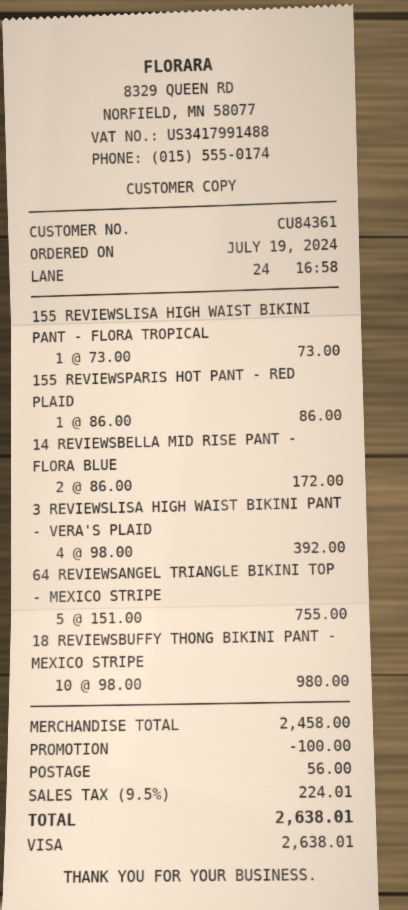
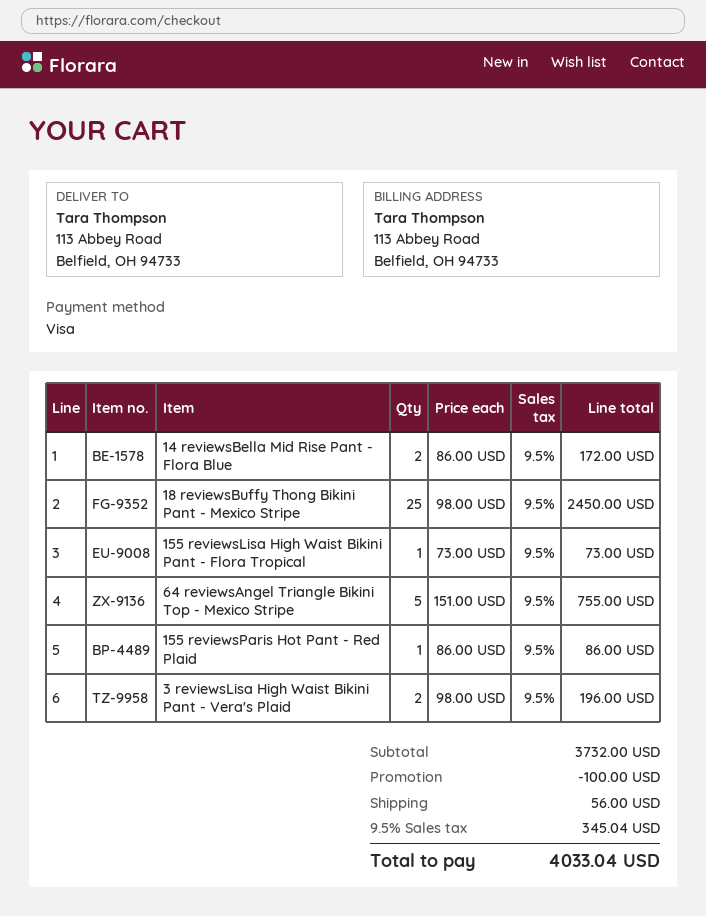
3 REVIEWSLISA HIGH WAIST BIKINI PANT - VERA'S PLAID: 4 x 98.00 = 392.00 -> 2 x 98.00 = 196.00
18 REVIEWSBUFFY THONG BIKINI PANT - MEXICO STRIPE: 10 x 98.00 = 980.00 -> 25 x 98.00 = 2450.00
subtotal: 2458.00 -> 3732.00
tax: 9.5% = 224.01 -> 9.5% = 345.04
total: 2638.01 -> 4033.04

